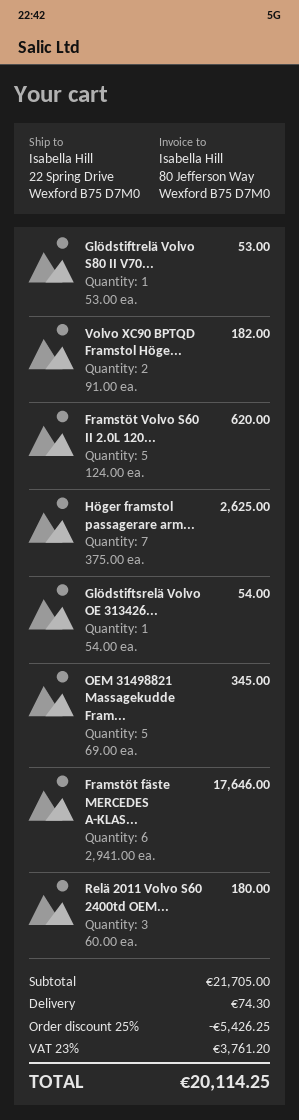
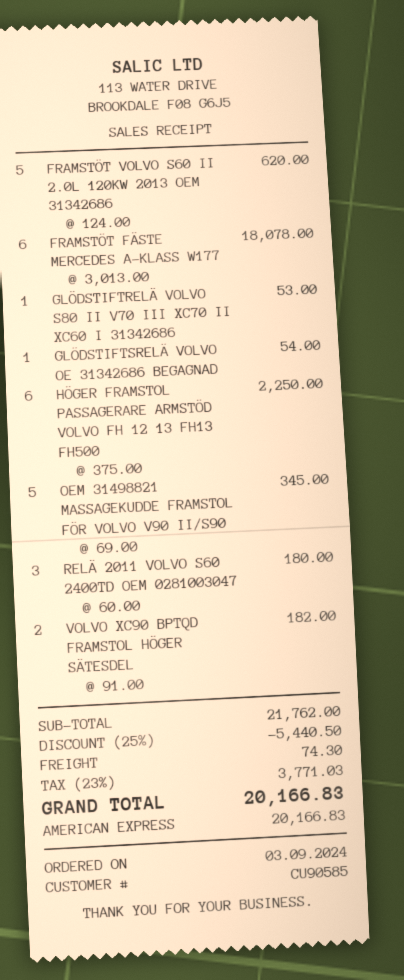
Höger framstol passagerare arm...: 7 x 375.00 = 2625.00 -> 6 x 375.00 = 2250.00
Framstöt fäste MERCEDES A-KLAS...: 6 x 2941.00 = 17646.00 -> 6 x 3013.00 = 18078.00
subtotal: 21705.00 -> 21762.00
discount: 25% = 5426.25 -> 25% = 5440.50
tax: 23% = 3761.20 -> 23% = 3771.03
total: 20114.25 -> 20166.83

